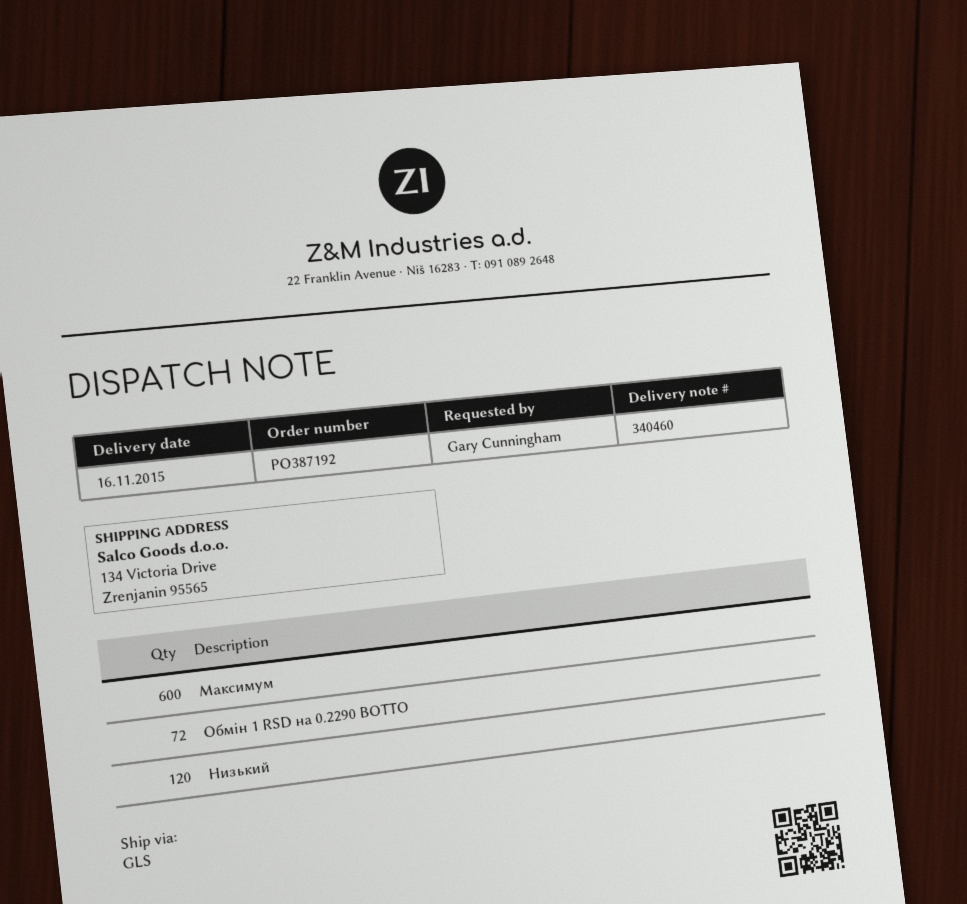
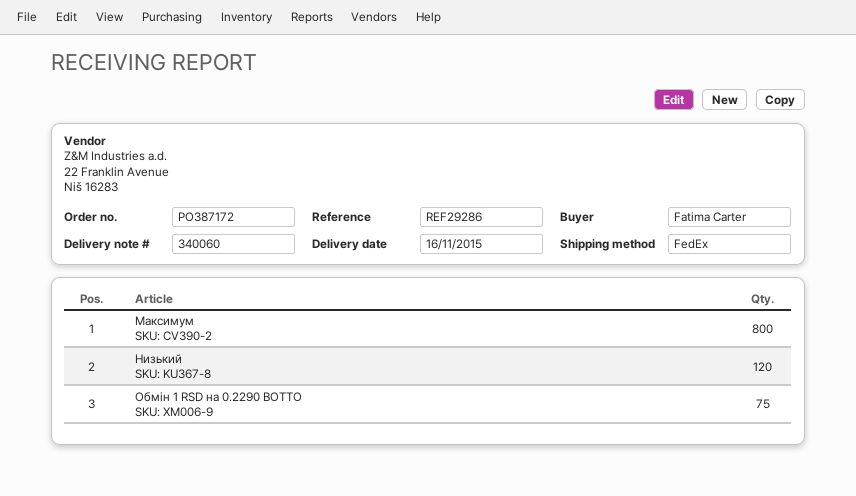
order number: PO387192 -> PO387172
delivery note number: 340460 -> 340060
ordered by: Gary Cunningham -> Fatima Carter
shipping method: GLS -> FedEx
Максимум: 600 -> 800
Обмін 1 RSD на 0.2290 BOTTO: 72 -> 75

